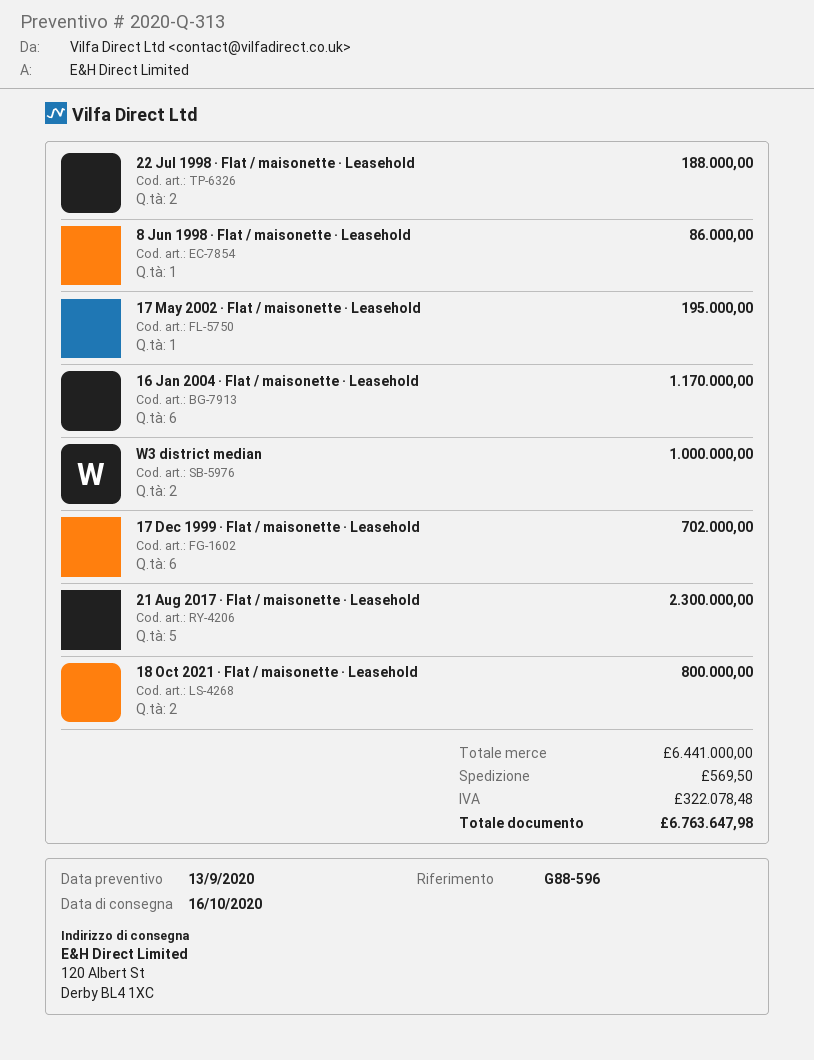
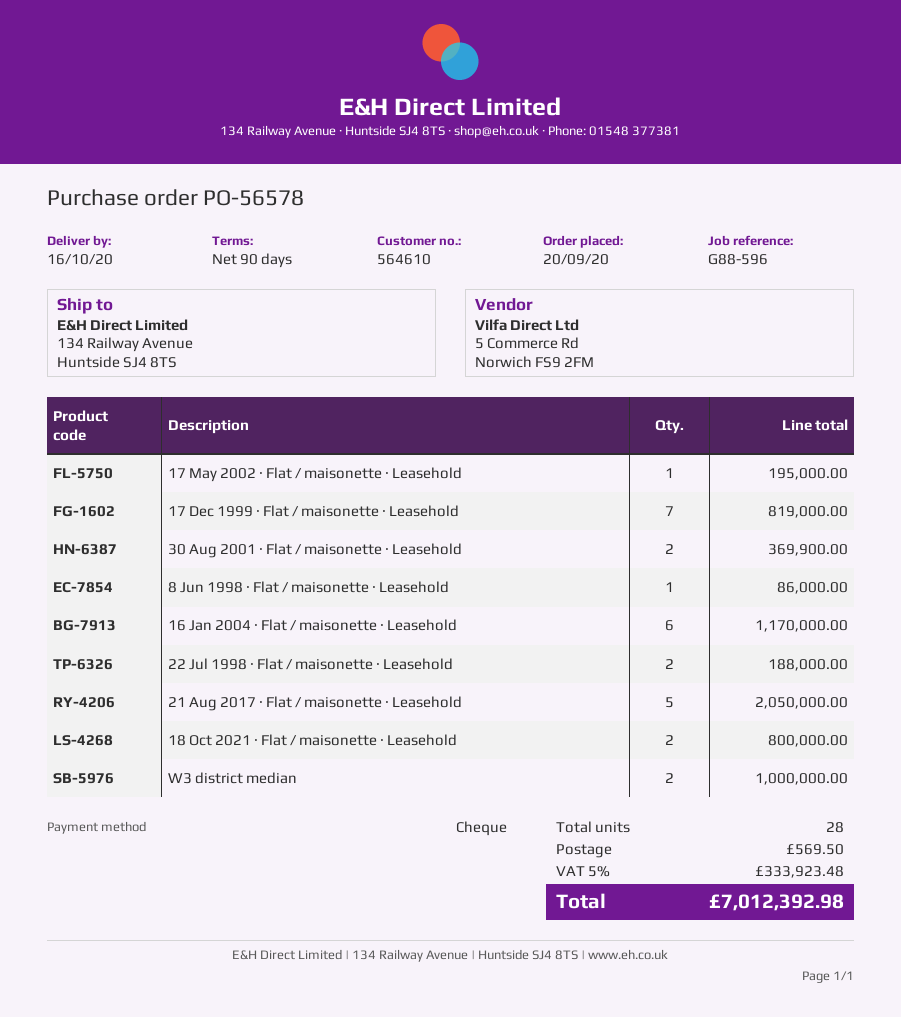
ship to: 120 Albert St, Derby BL4 1XC -> 134 Railway Avenue, Huntside SJ4 8TS
17 Dec 1999 · Flat / maisonette · Leasehold: 6 for 702000.00 -> 7 for 819000.00
21 Aug 2017 · Flat / maisonette · Leasehold: 5 for 2300000.00 -> 5 for 2050000.00
30 Aug 2001 · Flat / maisonette · Leasehold: none -> 2 for 369900.00
tax: 322078.48 -> 333923.48
total: 6763647.98 -> 7012392.98

